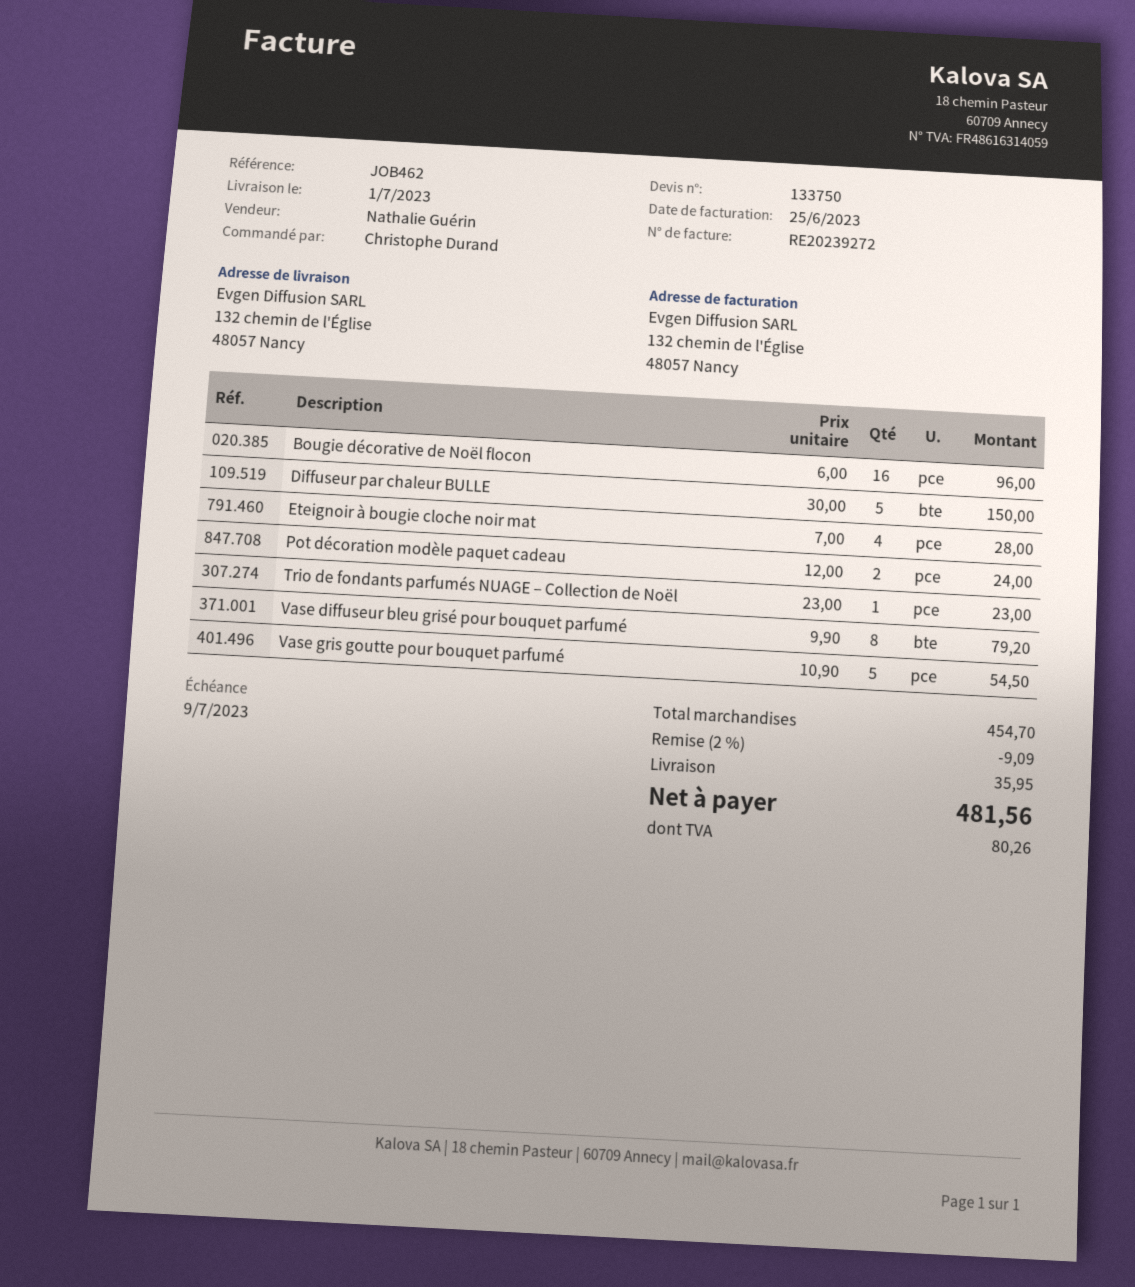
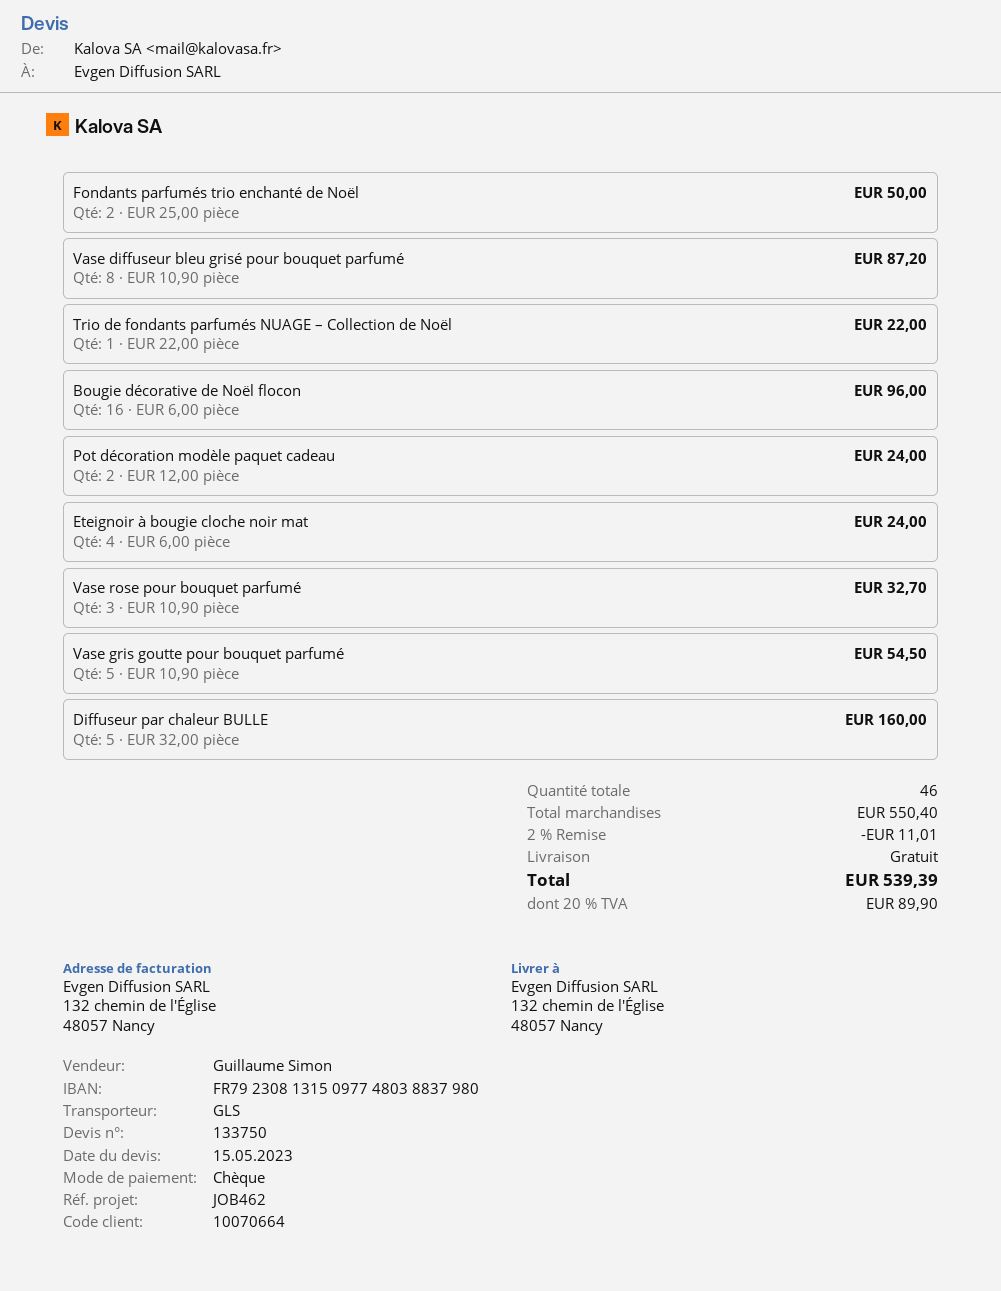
sales rep: Nathalie Guérin -> Guillaume Simon
Diffuseur par chaleur BULLE: 5 x 30.00 = 150.00 -> 5 x 32.00 = 160.00
Eteignoir à bougie cloche noir mat: 4 x 7.00 = 28.00 -> 4 x 6.00 = 24.00
Trio de fondants parfumés NUAGE – Collection de Noël: 1 x 23.00 = 23.00 -> 1 x 22.00 = 22.00
Vase diffuseur bleu grisé pour bouquet parfumé: 8 x 9.90 = 79.20 -> 8 x 10.90 = 87.20
Fondants parfumés trio enchanté de Noël: none -> 2 x 25.00 = 50.00
Vase rose pour bouquet parfumé: none -> 3 x 10.90 = 32.70
subtotal: 454.70 -> 550.40
discount: 2% = 9.09 -> 2% = 11.01
shipping: 35.95 -> 0.00
tax: 80.26 -> 89.90
total: 481.56 -> 539.39

